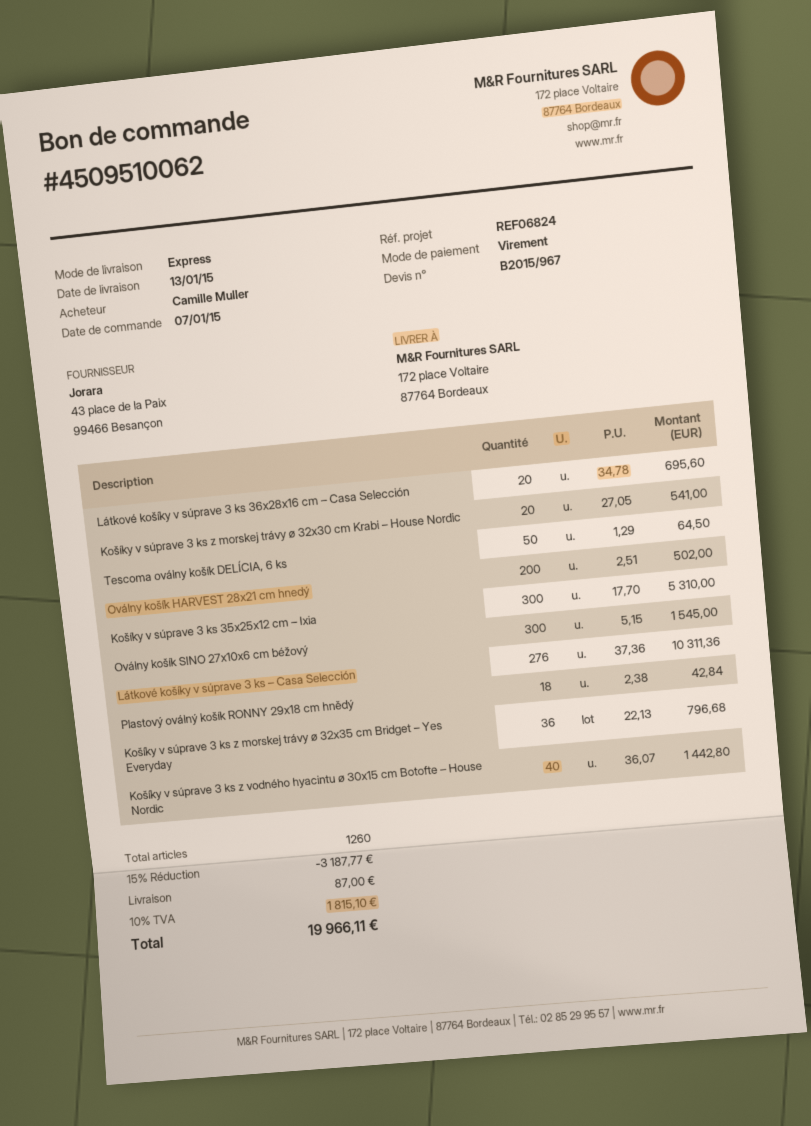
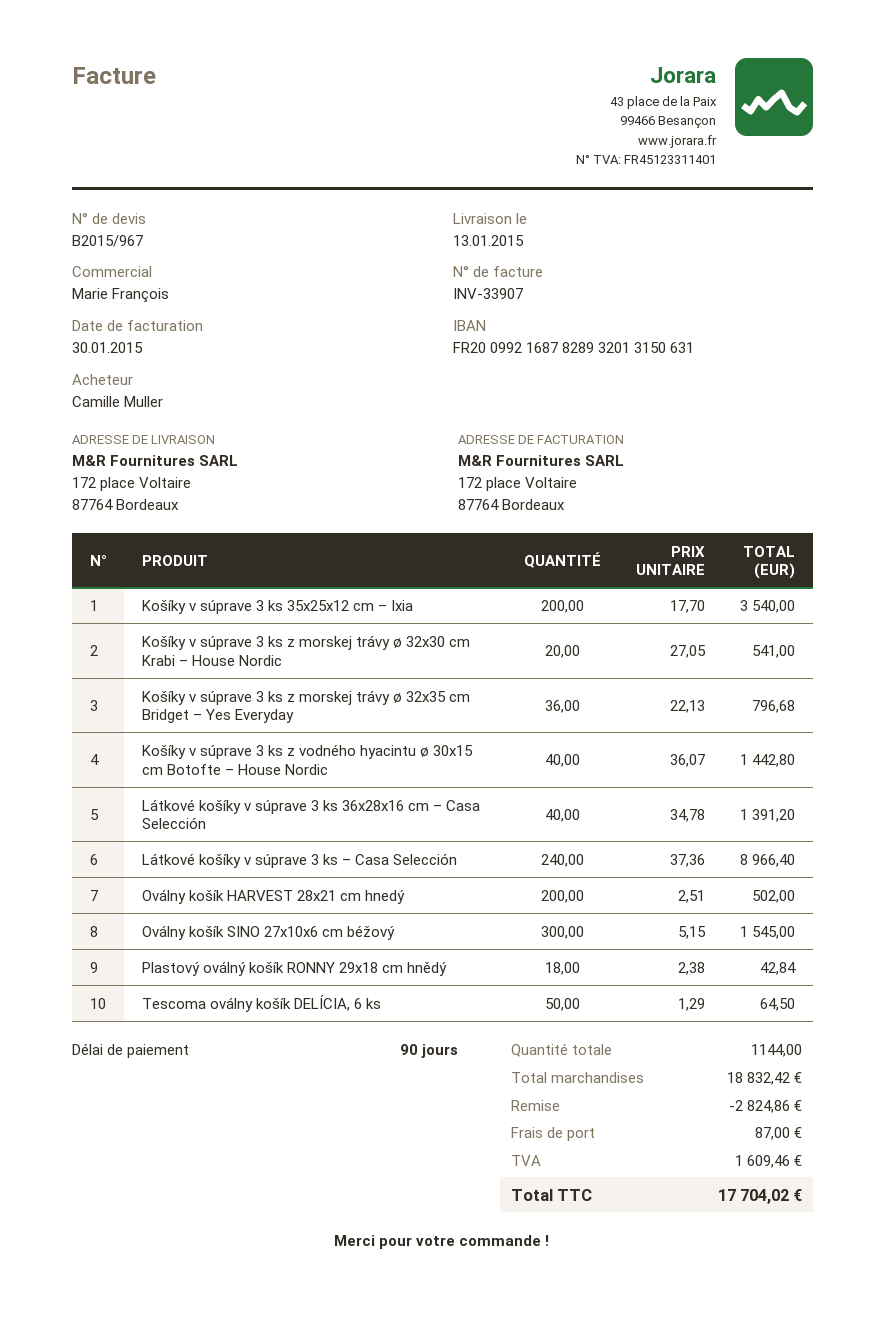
Látkové košíky v súprave 3 ks 36x28x16 cm – Casa Selección: 20 x 34.78 = 695.60 -> 40 x 34.78 = 1391.20
Košíky v súprave 3 ks 35x25x12 cm – Ixia: 300 x 17.70 = 5310.00 -> 200 x 17.70 = 3540.00
Látkové košíky v súprave 3 ks – Casa Selección: 276 x 37.36 = 10311.36 -> 240 x 37.36 = 8966.40
total quantity: 1260 -> 1144
discount: 3187.77 -> 2824.86
tax: 1815.10 -> 1609.46
total: 19966.11 -> 17704.02

